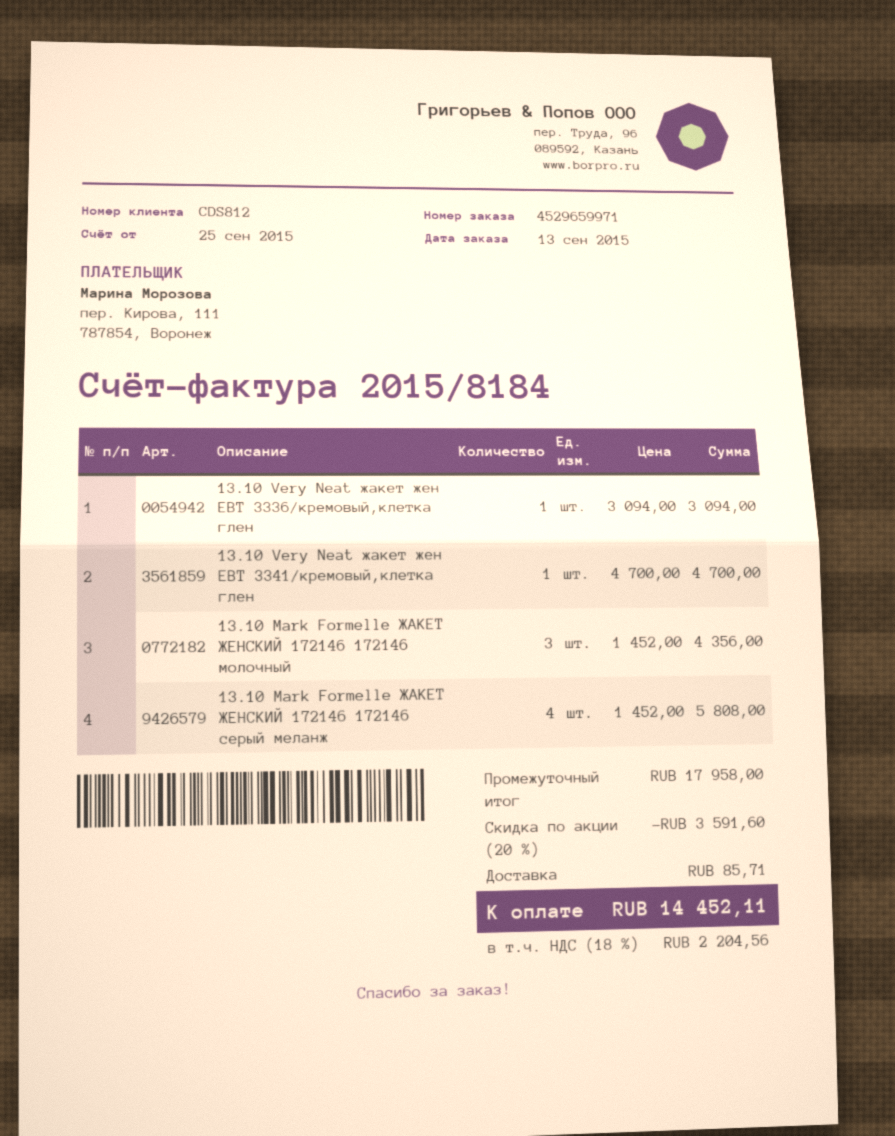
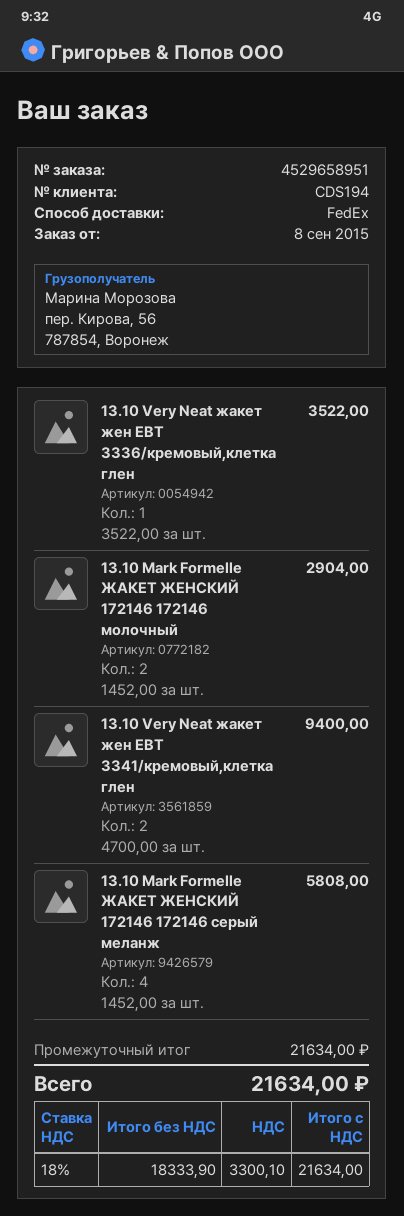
order number: 4529659971 -> 4529658951
order date: 2015-09-13 -> 2015-09-08
customer number: CDS812 -> CDS194
13.10 Very Neat жакет жен ЕВТ 3336/кремовый,клетка глен: 1 x 3094.00 = 3094.00 -> 1 x 3522.00 = 3522.00
13.10 Very Neat жакет жен ЕВТ 3341/кремовый,клетка глен: 1 x 4700.00 = 4700.00 -> 2 x 4700.00 = 9400.00
13.10 Mark Formelle ЖАКЕТ ЖЕНСКИЙ 172146 172146 молочный: 3 x 1452.00 = 4356.00 -> 2 x 1452.00 = 2904.00
subtotal: 17958.00 -> 21634.00
discount: 20% = 3591.60 -> none
shipping: 85.71 -> none
tax: 18% = 2204.56 -> 18% = 3300.10
total: 14452.11 -> 21634.00

